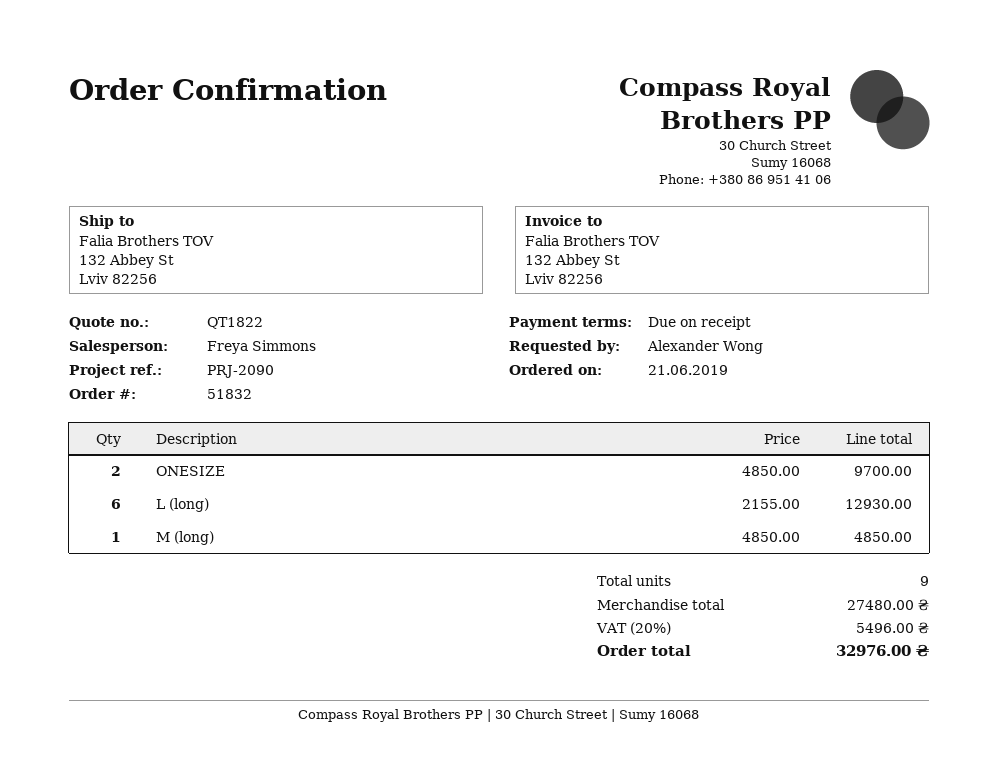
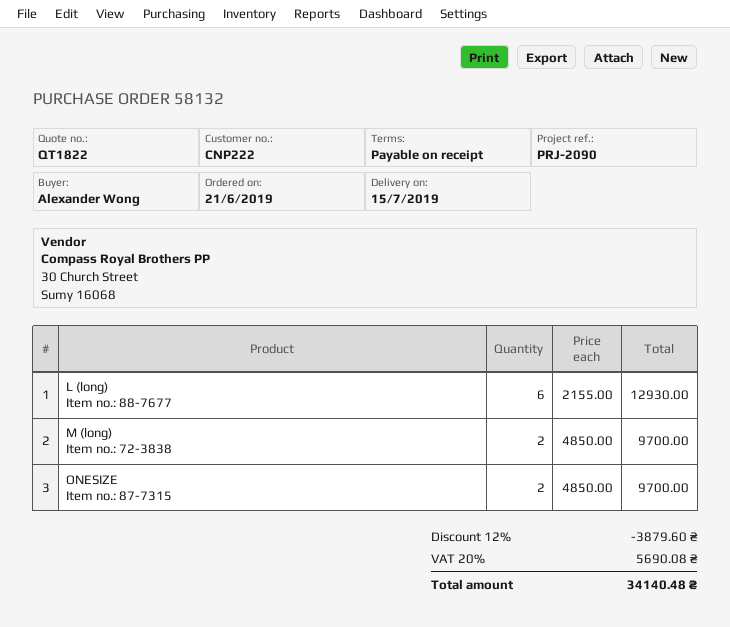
order number: 51832 -> 58132
M (long): 1 x 4850.00 = 4850.00 -> 2 x 4850.00 = 9700.00
discount: none -> 12% = 3879.60
tax: 20% = 5496.00 -> 20% = 5690.08
total: 32976.00 -> 34140.48

